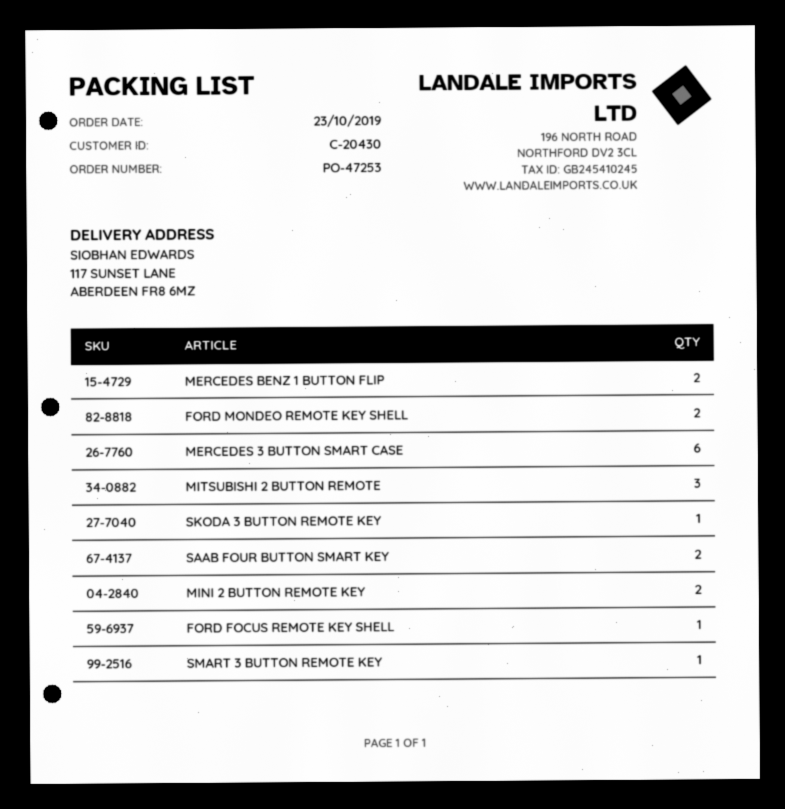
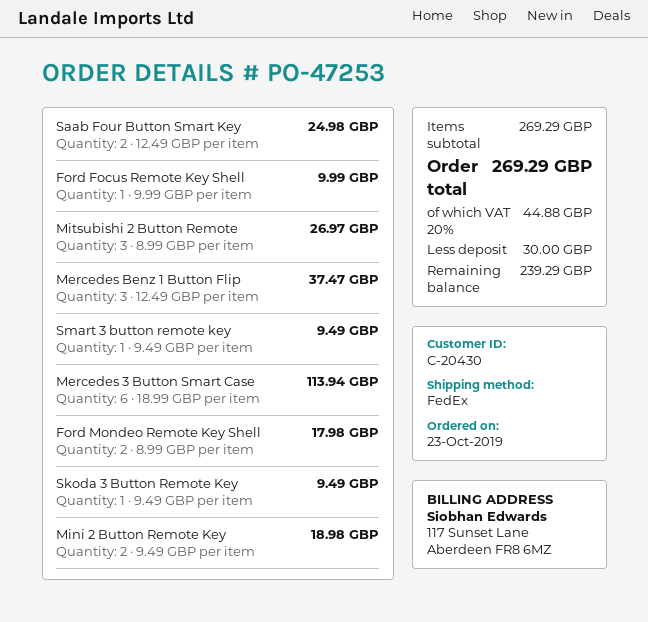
MERCEDES BENZ 1 BUTTON FLIP: 2 -> 3

